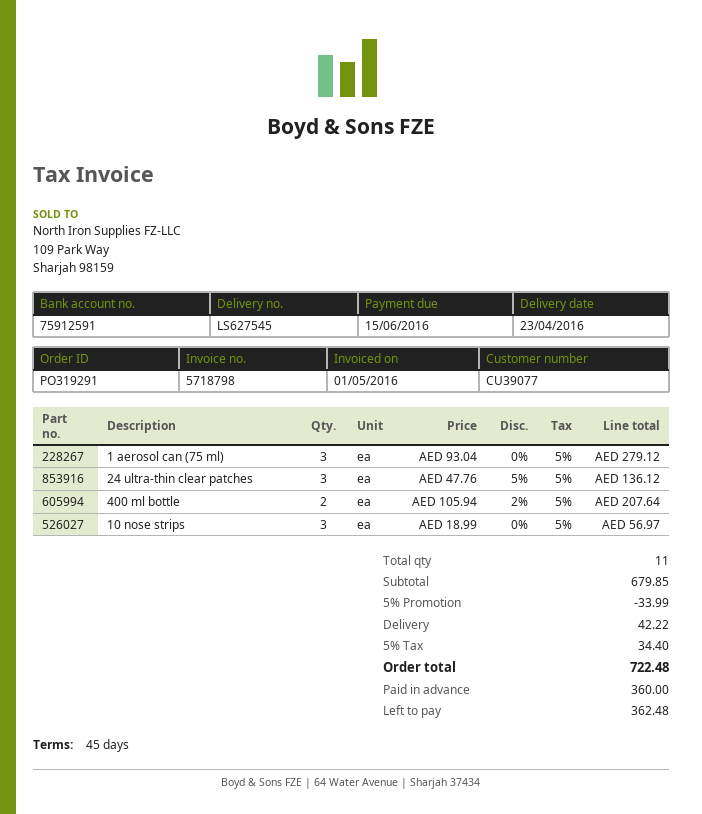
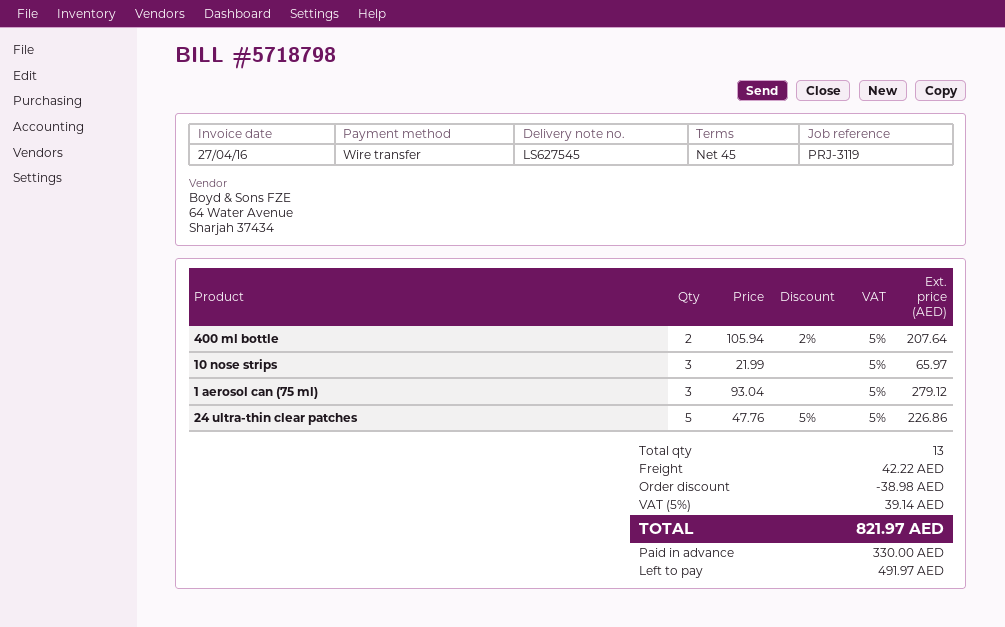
invoice date: 2016-05-01 -> 2016-04-27
24 ultra-thin clear patches: 3 x 47.76 - 5% = 136.12 -> 5 x 47.76 - 5% = 226.86
10 nose strips: 3 x 18.99 = 56.97 -> 3 x 21.99 = 65.97
total quantity: 11 -> 13
discount: 33.99 -> 38.98
tax: 5% = 34.40 -> 5% = 39.14
total: 722.48 -> 821.97
deposit: 360.00 -> 330.00
balance: 362.48 -> 491.97

